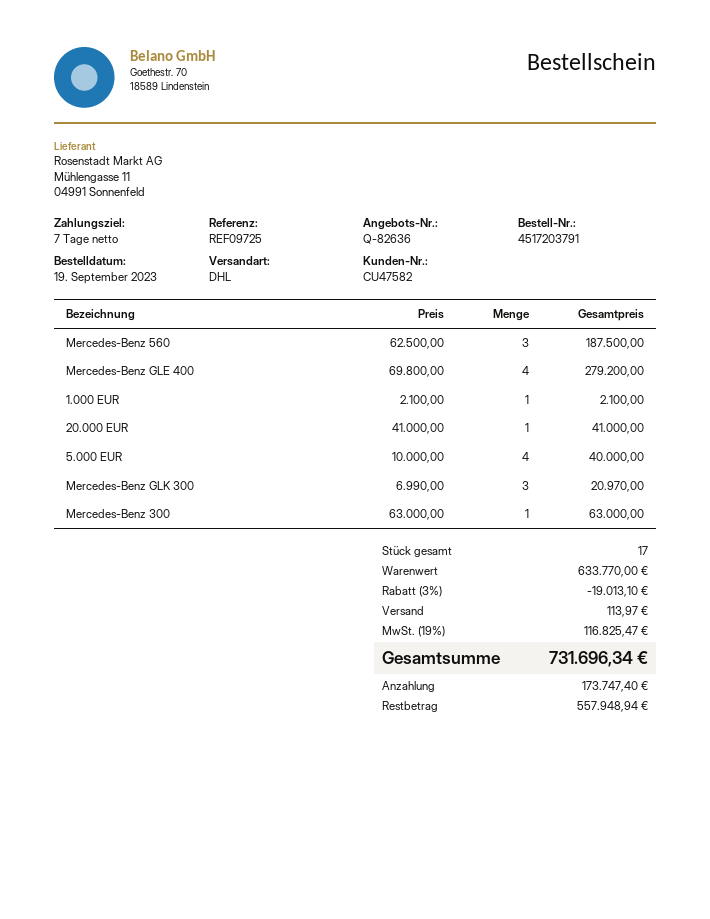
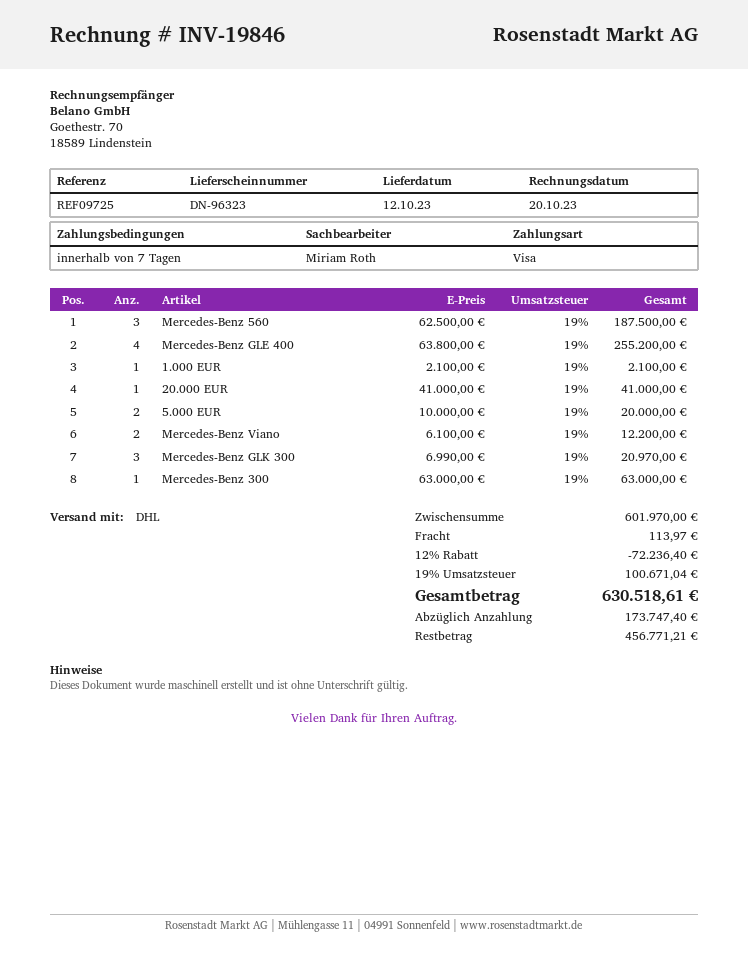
Mercedes-Benz GLE 400: 4 x 69800.00 = 279200.00 -> 4 x 63800.00 = 255200.00
5.000 EUR: 4 x 10000.00 = 40000.00 -> 2 x 10000.00 = 20000.00
Mercedes-Benz Viano: none -> 2 x 6100.00 = 12200.00
subtotal: 633770.00 -> 601970.00
discount: 3% = 19013.10 -> 12% = 72236.40
tax: 19% = 116825.47 -> 19% = 100671.04
total: 731696.34 -> 630518.61
balance: 557948.94 -> 456771.21

